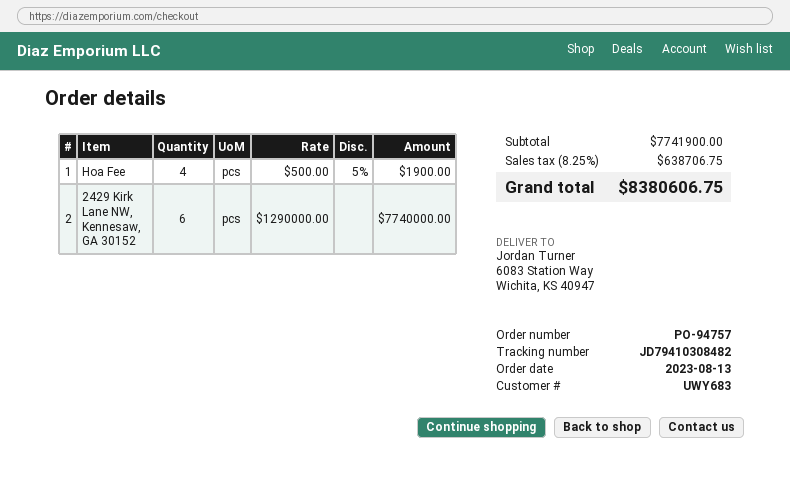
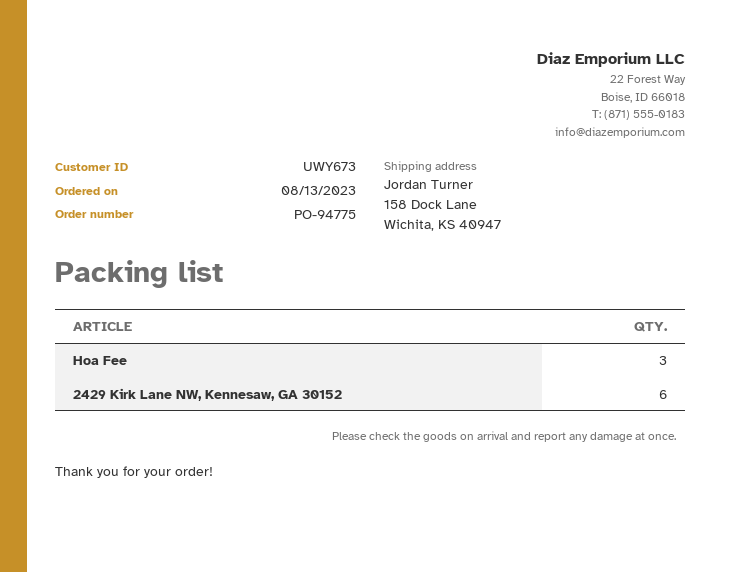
order number: PO-94757 -> PO-94775
customer number: UWY683 -> UWY673
ship to: 6083 Station Way, Wichita, KS 40947 -> 158 Dock Lane, Wichita, KS 40947
Hoa Fee: 4 -> 3

